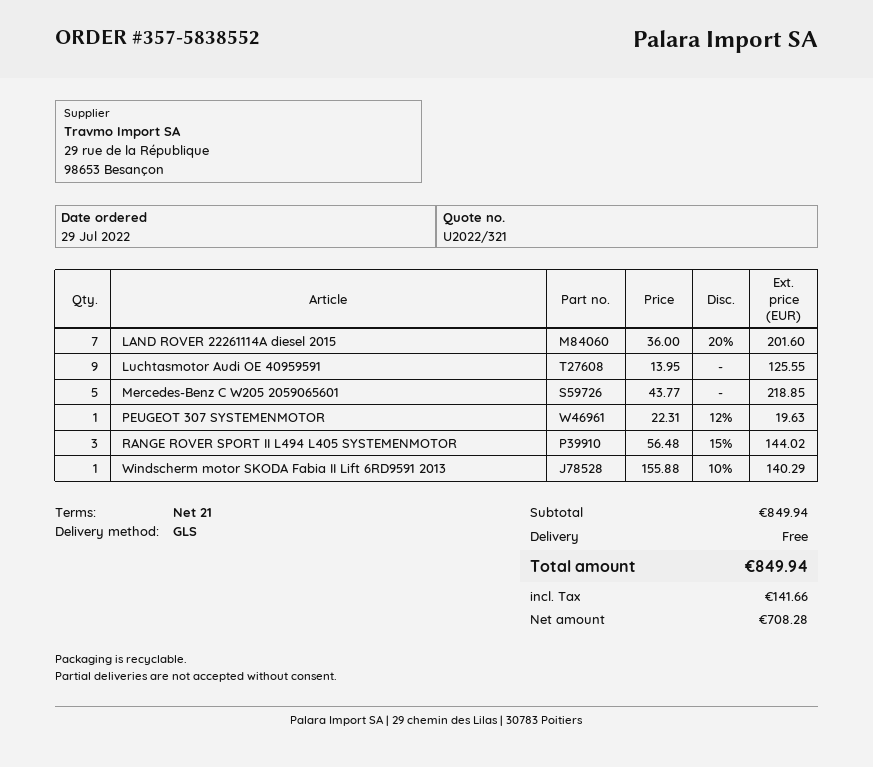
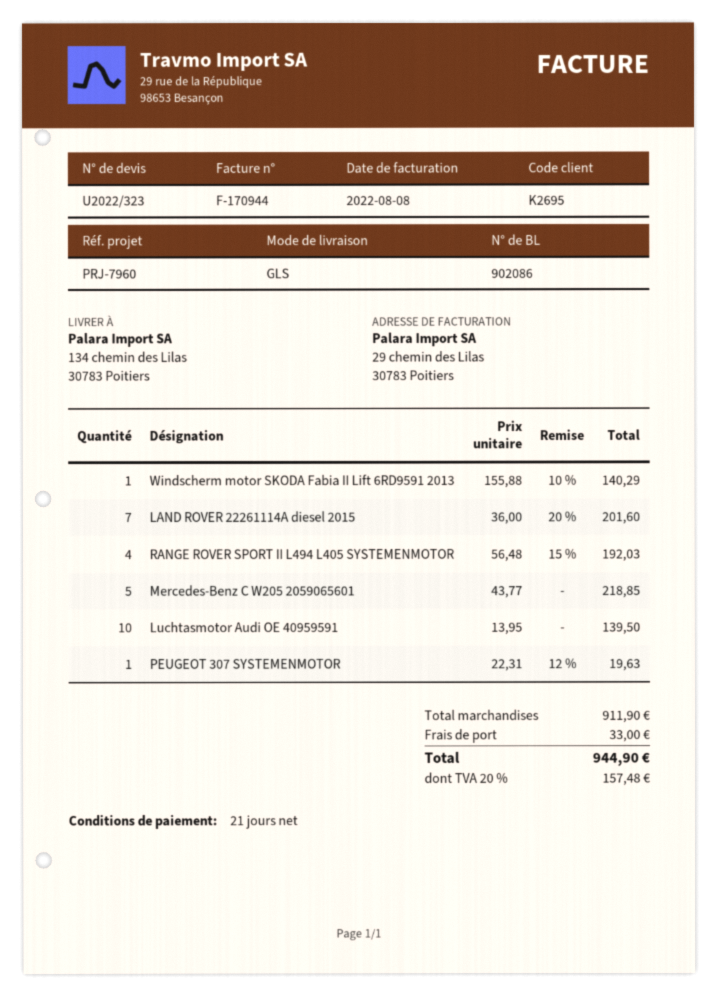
quote number: U2022/321 -> U2022/323
Luchtasmotor Audi OE 40959591: 9 x 13.95 = 125.55 -> 10 x 13.95 = 139.50
RANGE ROVER SPORT II L494 L405 SYSTEMENMOTOR: 3 x 56.48 - 15% = 144.02 -> 4 x 56.48 - 15% = 192.03
subtotal: 849.94 -> 911.90
shipping: 0.00 -> 33.00
tax: 141.66 -> 157.48
total: 849.94 -> 944.90

